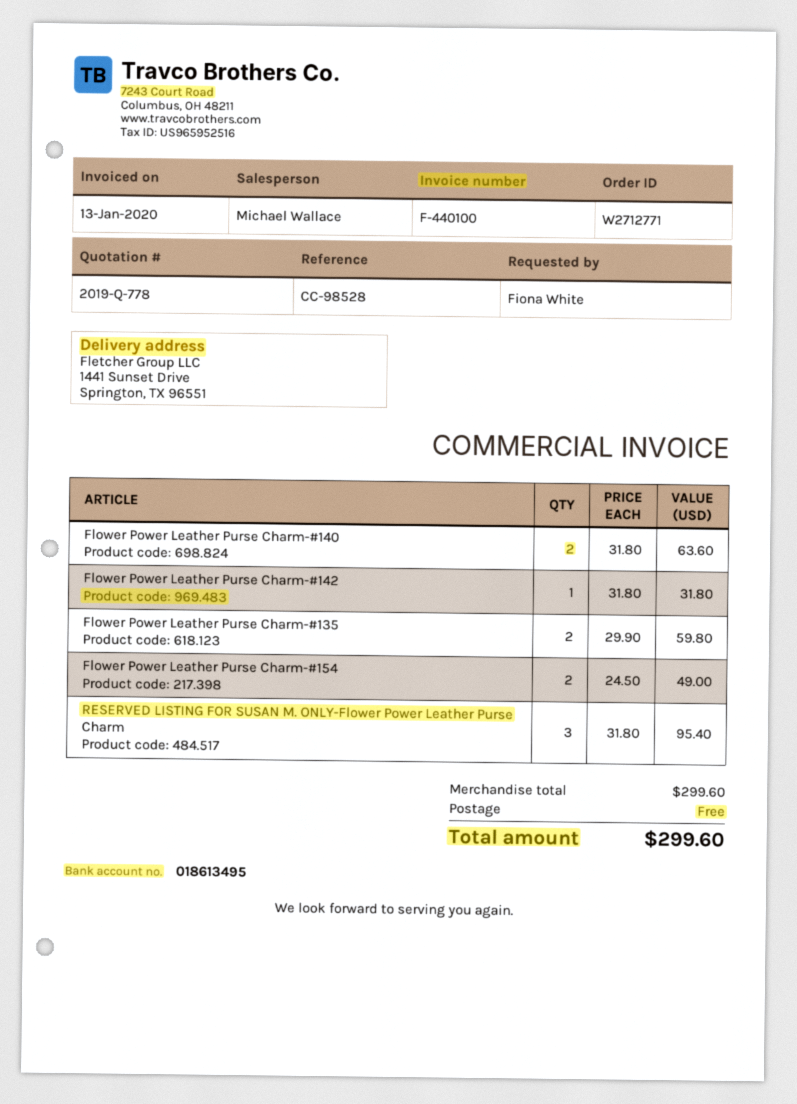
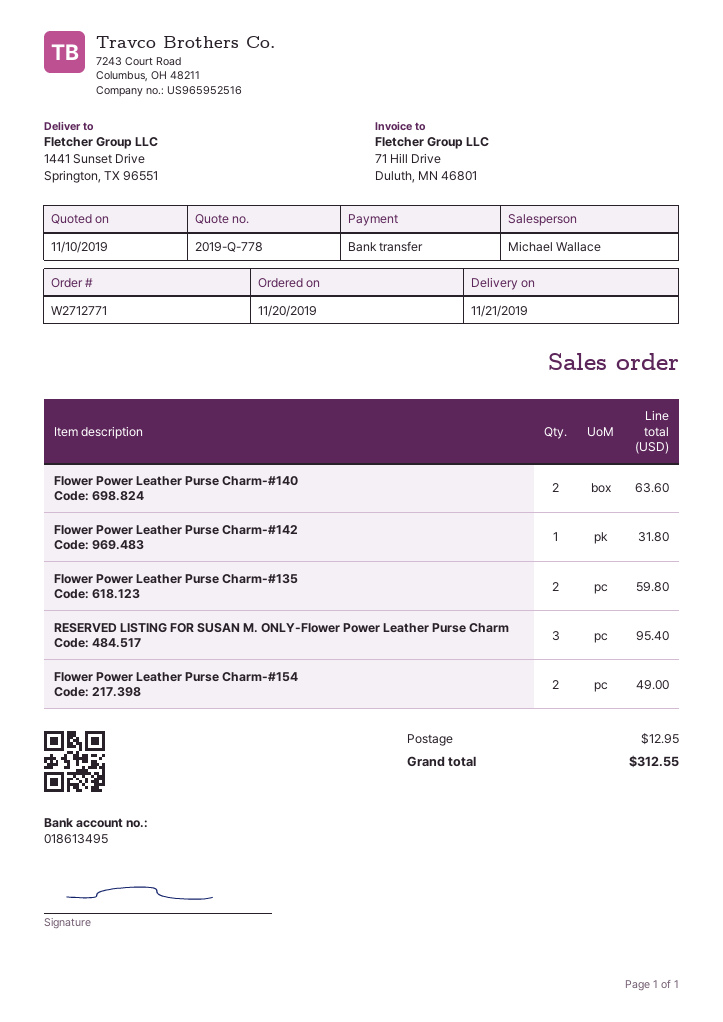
shipping: 0.00 -> 12.95
total: 299.60 -> 312.55

